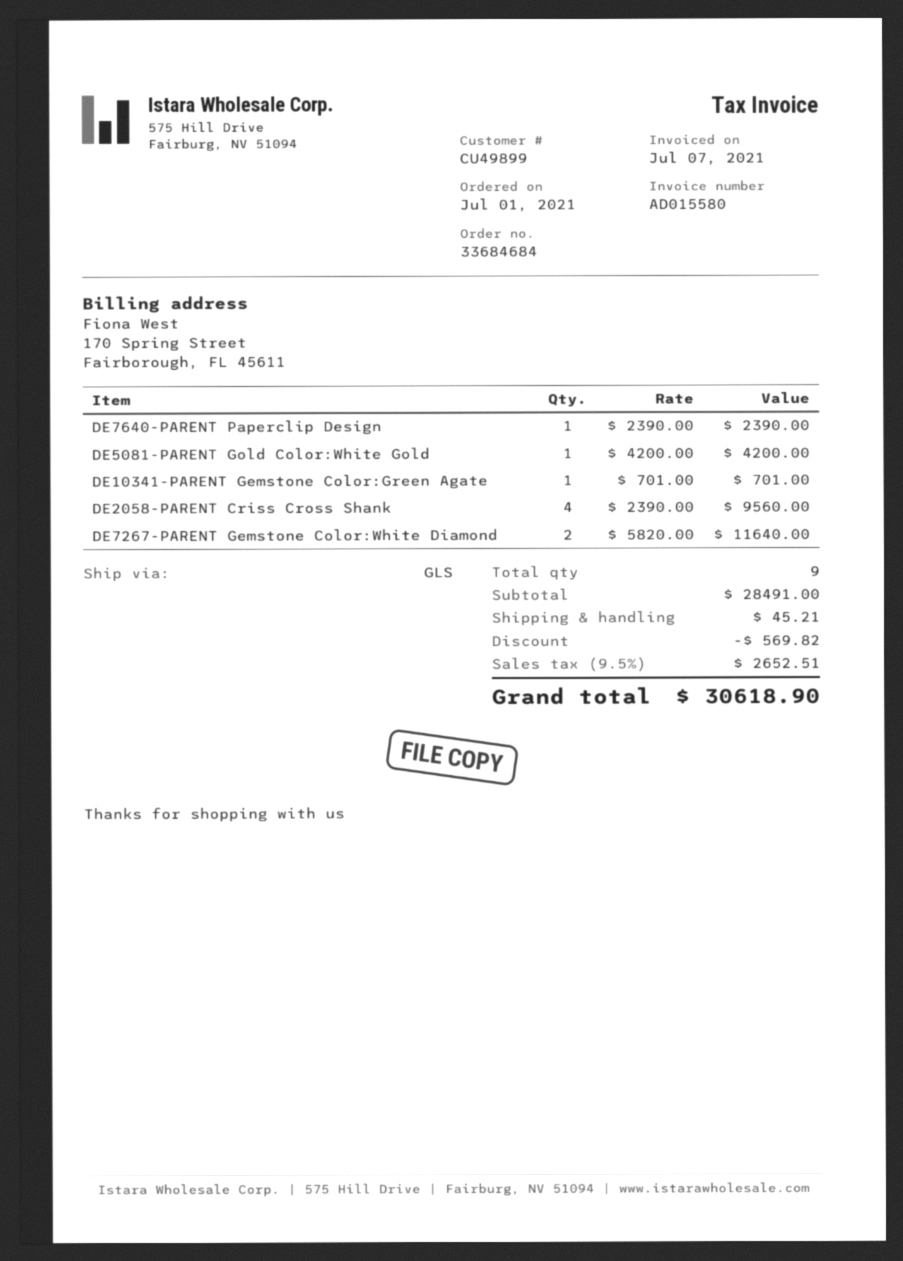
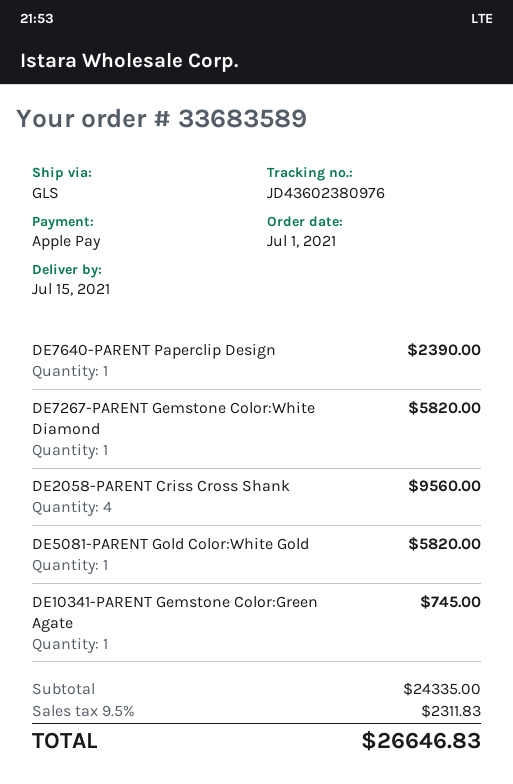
order number: 33684684 -> 33683589
DE5081-PARENT Gold Color:White Gold: 1 for 4200.00 -> 1 for 5820.00
DE10341-PARENT Gemstone Color:Green Agate: 1 for 701.00 -> 1 for 745.00
DE7267-PARENT Gemstone Color:White Diamond: 2 for 11640.00 -> 1 for 5820.00
subtotal: 28491.00 -> 24335.00
discount: 569.82 -> none
shipping: 45.21 -> none
tax: 9.5% = 2652.51 -> 9.5% = 2311.83
total: 30618.90 -> 26646.83

